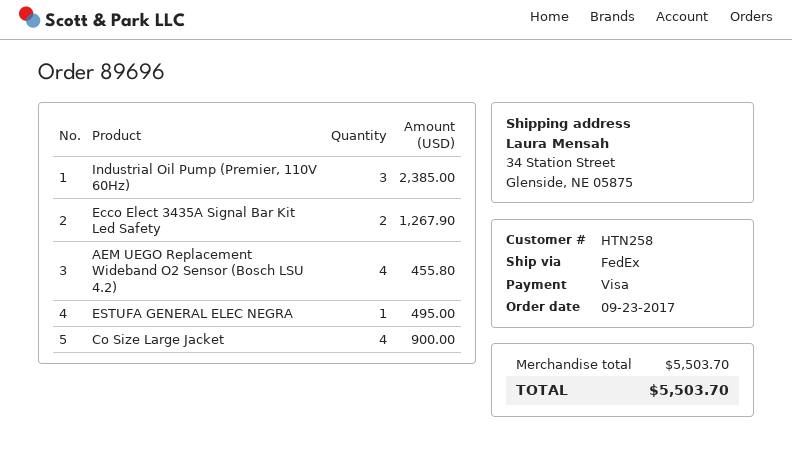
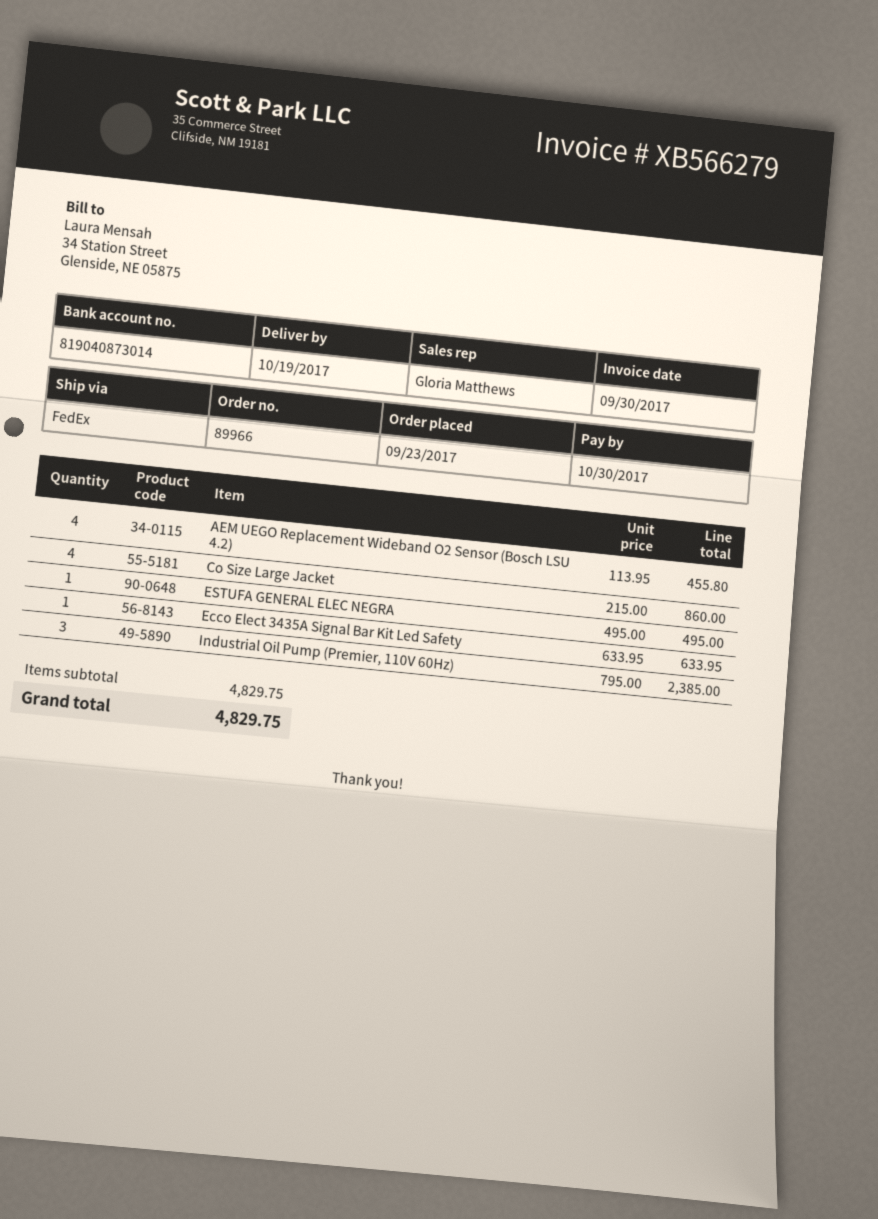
order number: 89696 -> 89966
Ecco Elect 3435A Signal Bar Kit Led Safety: 2 for 1267.90 -> 1 for 633.95
Co Size Large Jacket: 4 for 900.00 -> 4 for 860.00
subtotal: 5503.70 -> 4829.75
total: 5503.70 -> 4829.75

